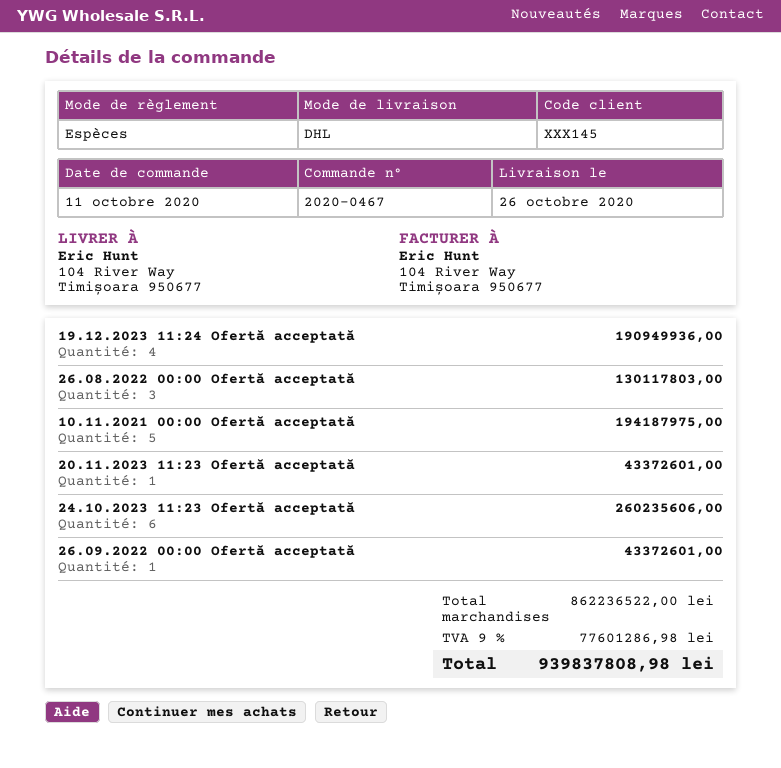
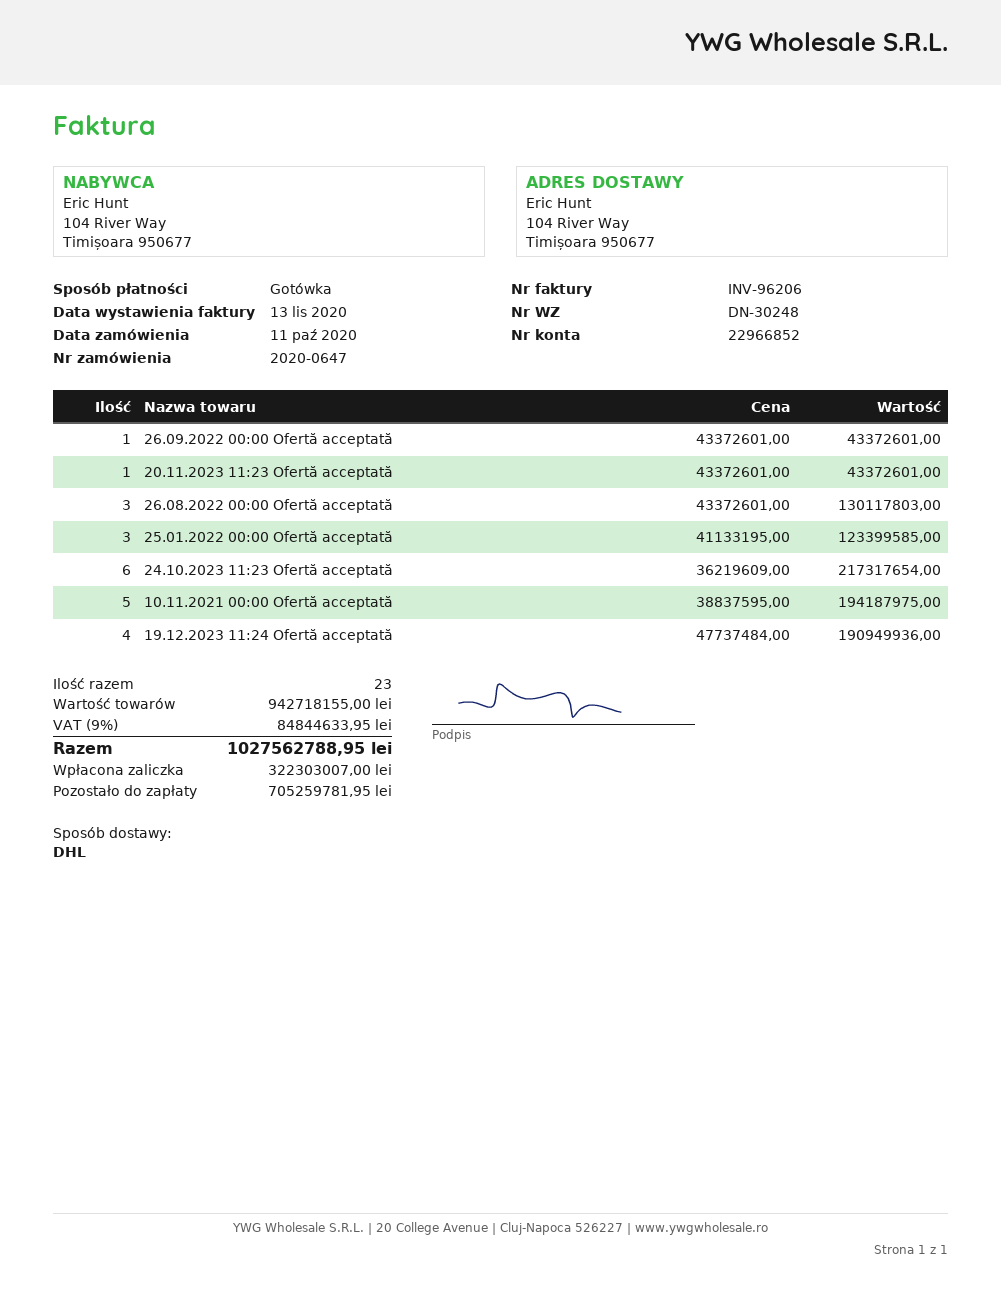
order number: 2020-0467 -> 2020-0647
24.10.2023 11:23 Ofertă acceptată: 6 for 260235606.00 -> 6 for 217317654.00
25.01.2022 00:00 Ofertă acceptată: none -> 3 for 123399585.00
subtotal: 862236522.00 -> 942718155.00
tax: 9% = 77601286.98 -> 9% = 84844633.95
total: 939837808.98 -> 1027562788.95

